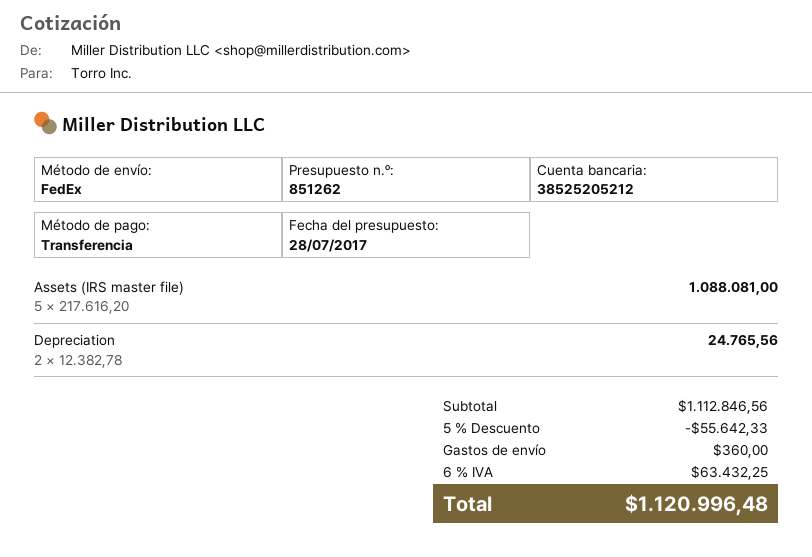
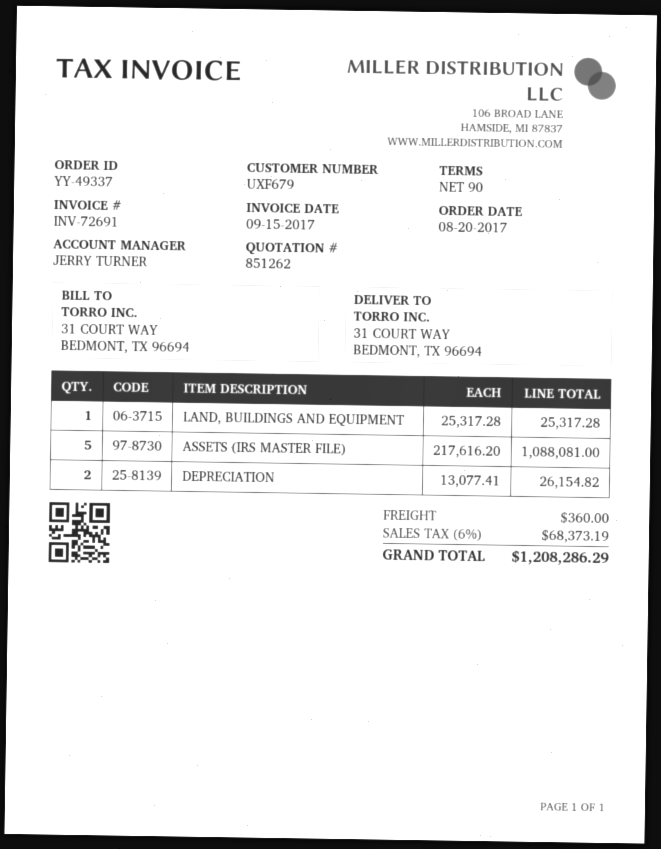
Depreciation: 2 x 12382.78 = 24765.56 -> 2 x 13077.41 = 26154.82
LAND, BUILDINGS AND EQUIPMENT: none -> 1 x 25317.28 = 25317.28
discount: 5% = 55642.33 -> none
tax: 6% = 63432.25 -> 6% = 68373.19
total: 1120996.48 -> 1208286.29

